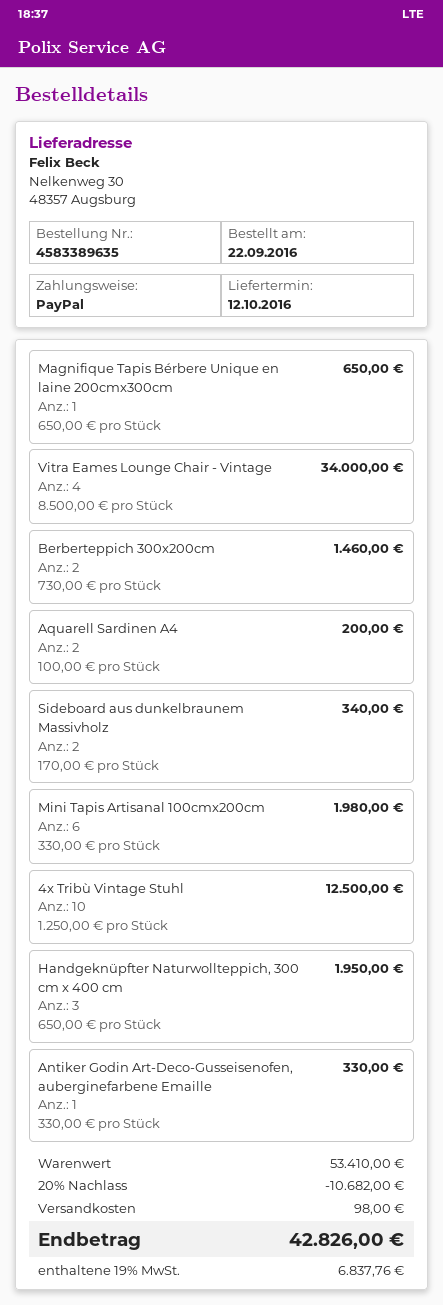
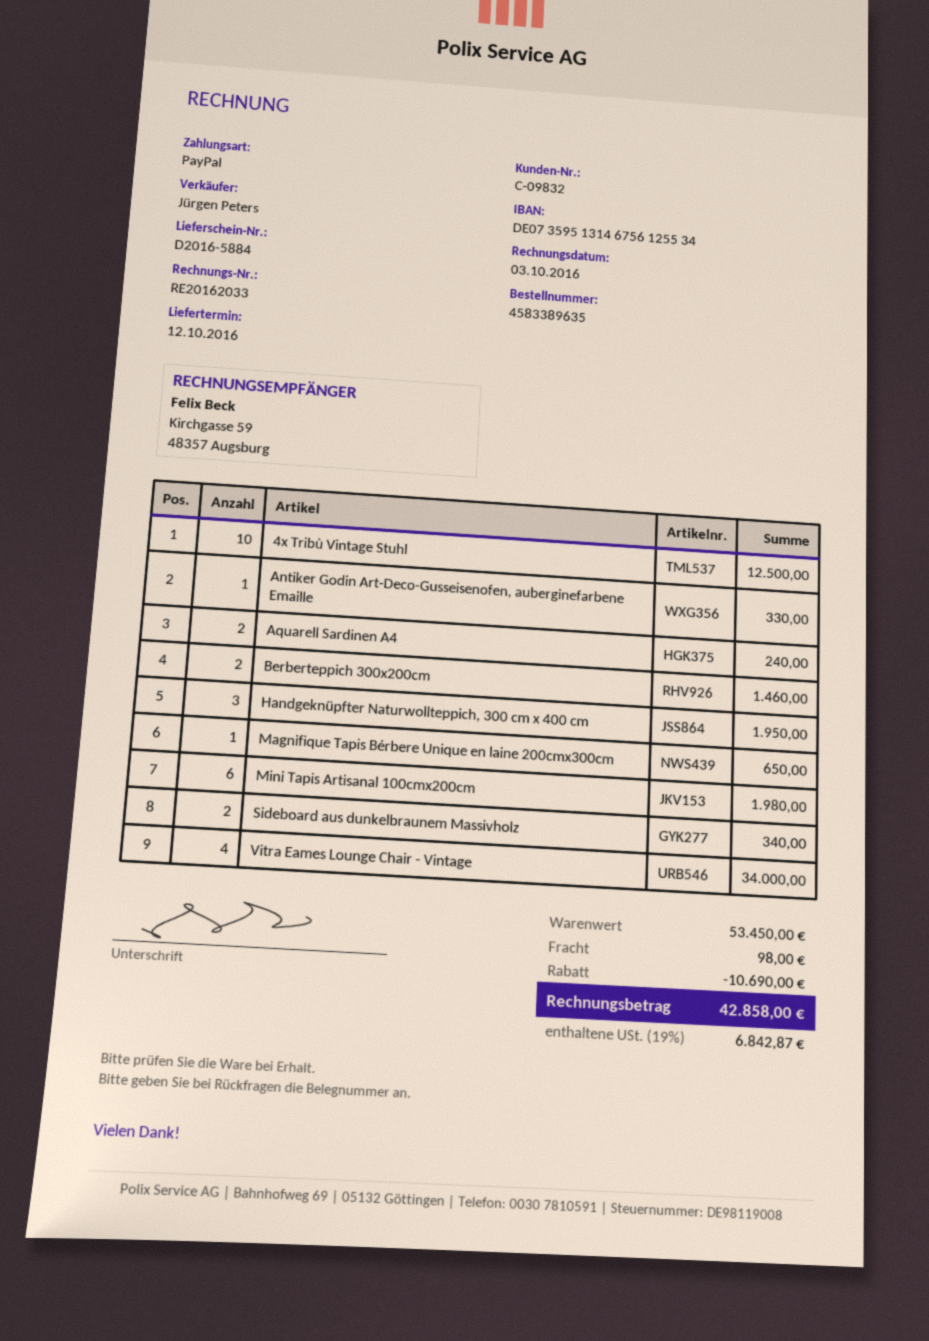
Aquarell Sardinen A4: 2 for 200.00 -> 2 for 240.00
subtotal: 53410.00 -> 53450.00
discount: 10682.00 -> 10690.00
tax: 19% = 6837.76 -> 19% = 6842.87
total: 42826.00 -> 42858.00

